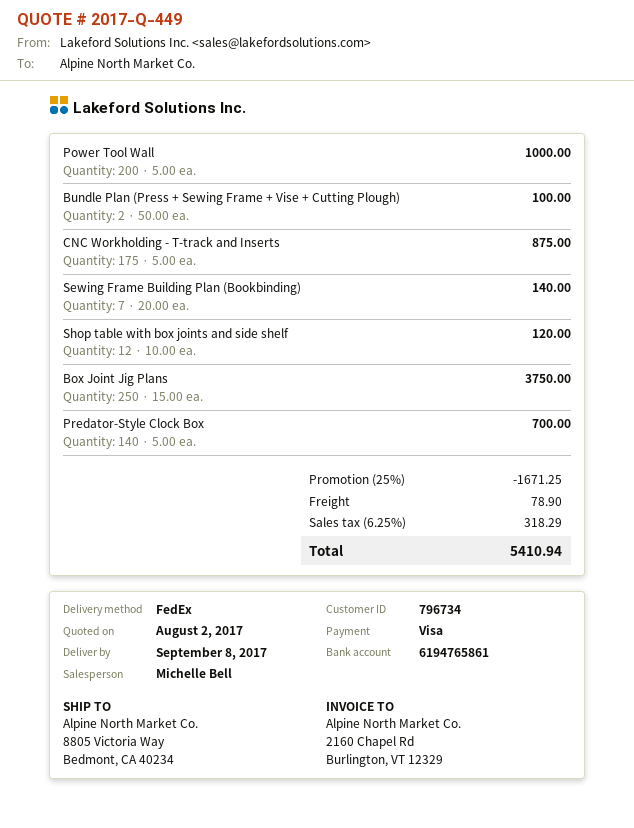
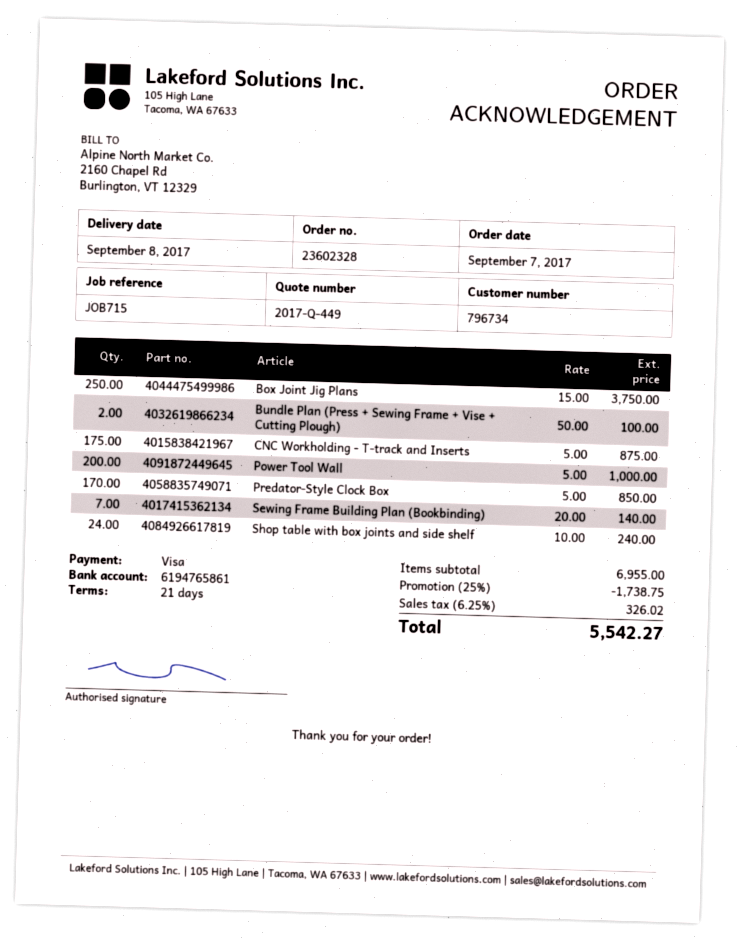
Shop table with box joints and side shelf: 12 x 10.00 = 120.00 -> 24 x 10.00 = 240.00
Predator-Style Clock Box: 140 x 5.00 = 700.00 -> 170 x 5.00 = 850.00
discount: 25% = 1671.25 -> 25% = 1738.75
shipping: 78.90 -> none
tax: 6.25% = 318.29 -> 6.25% = 326.02
total: 5410.94 -> 5542.27

